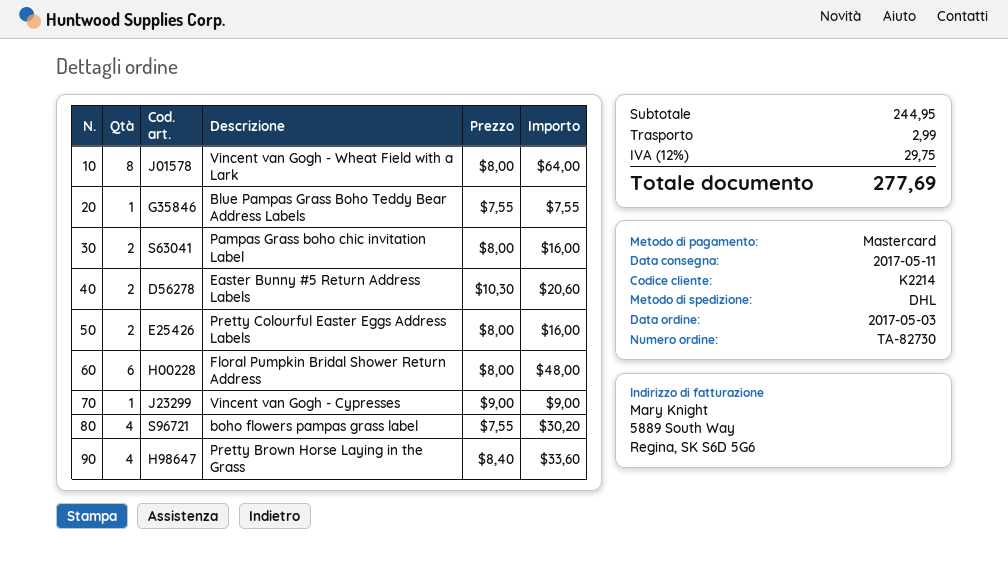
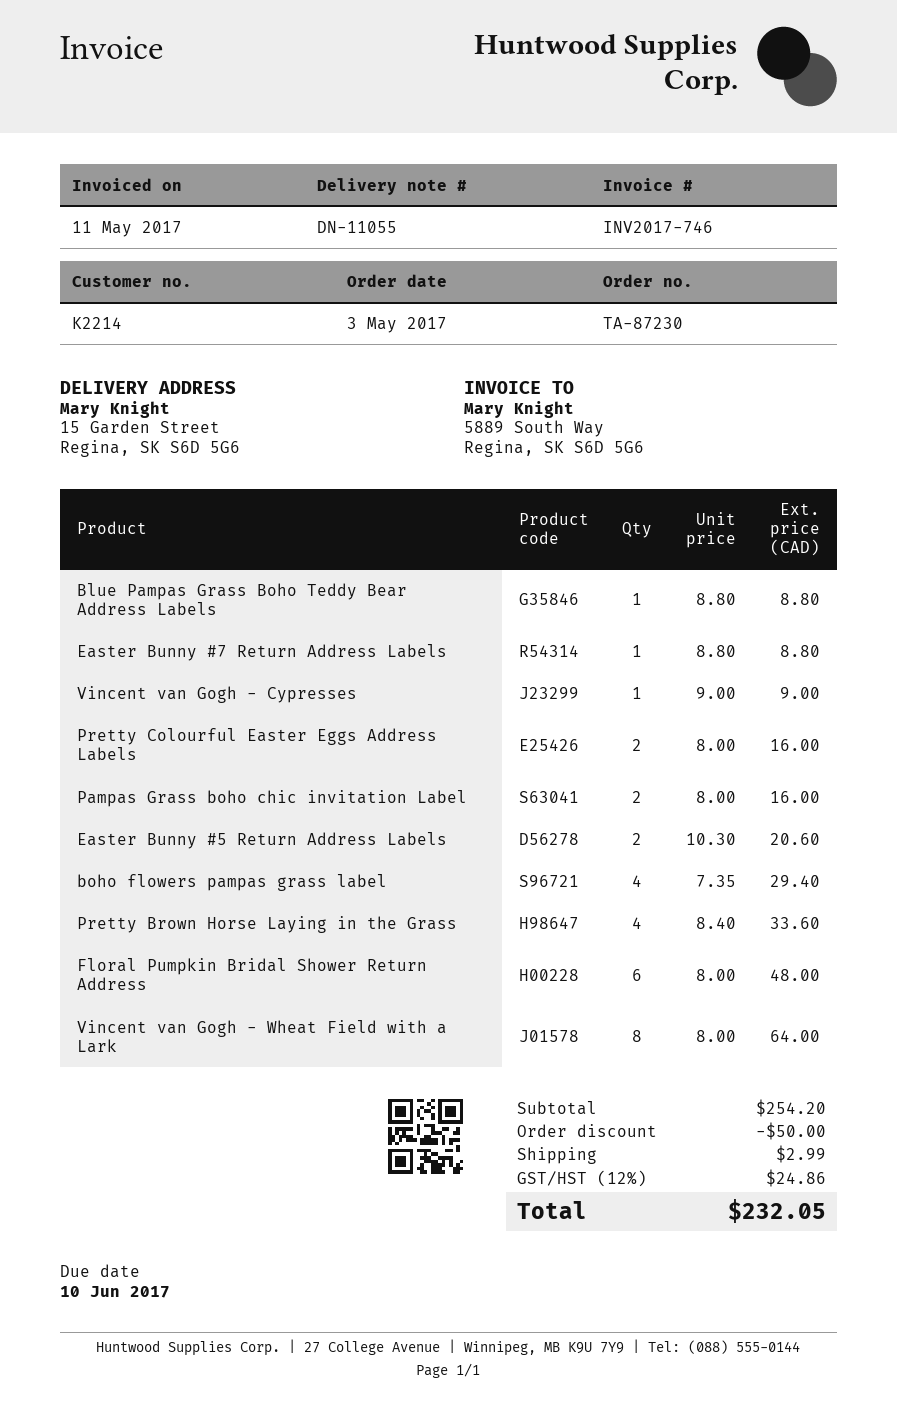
order number: TA-82730 -> TA-87230
Blue Pampas Grass Boho Teddy Bear Address Labels: 1 x 7.55 = 7.55 -> 1 x 8.80 = 8.80
boho flowers pampas grass label: 4 x 7.55 = 30.20 -> 4 x 7.35 = 29.40
Easter Bunny #7 Return Address Labels: none -> 1 x 8.80 = 8.80
subtotal: 244.95 -> 254.20
discount: none -> 50.00
tax: 12% = 29.75 -> 12% = 24.86
total: 277.69 -> 232.05

